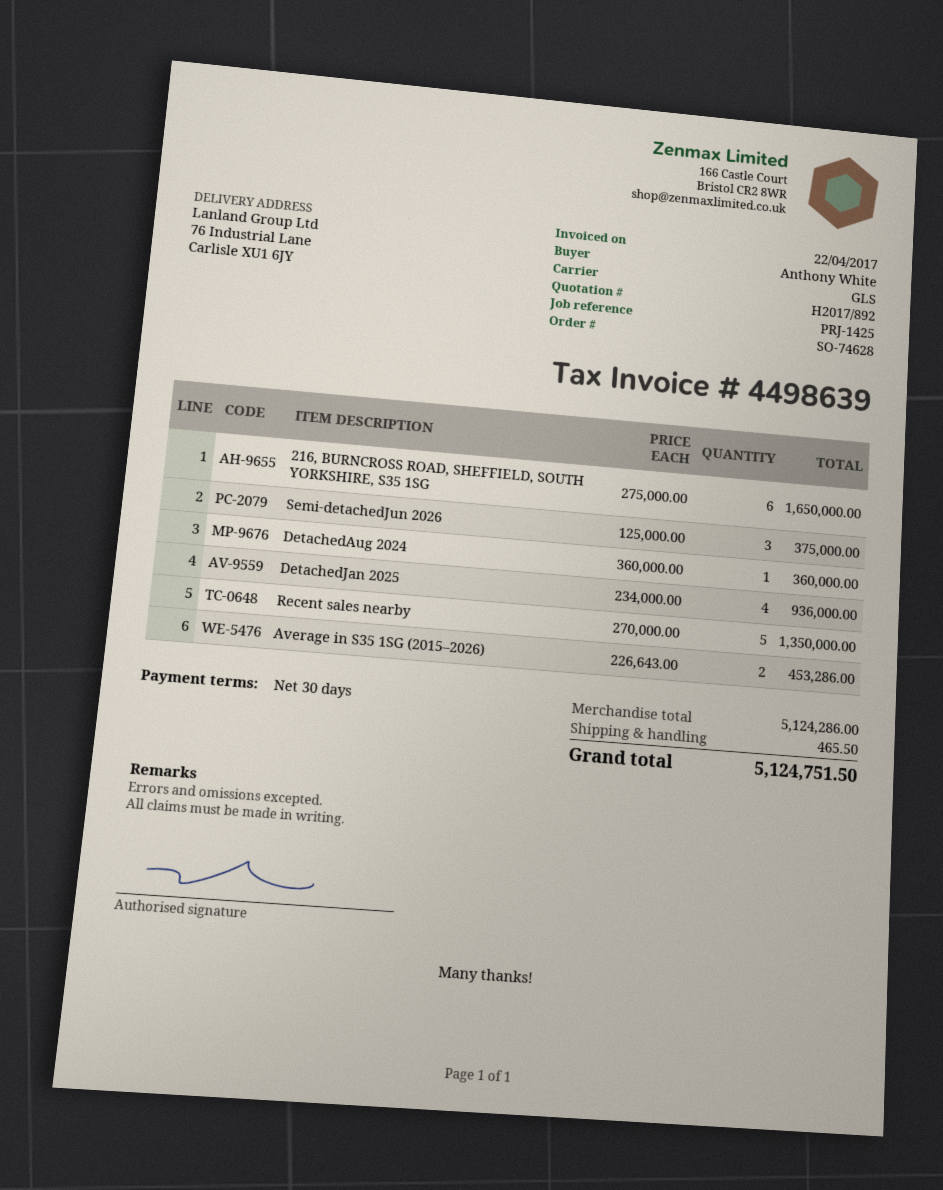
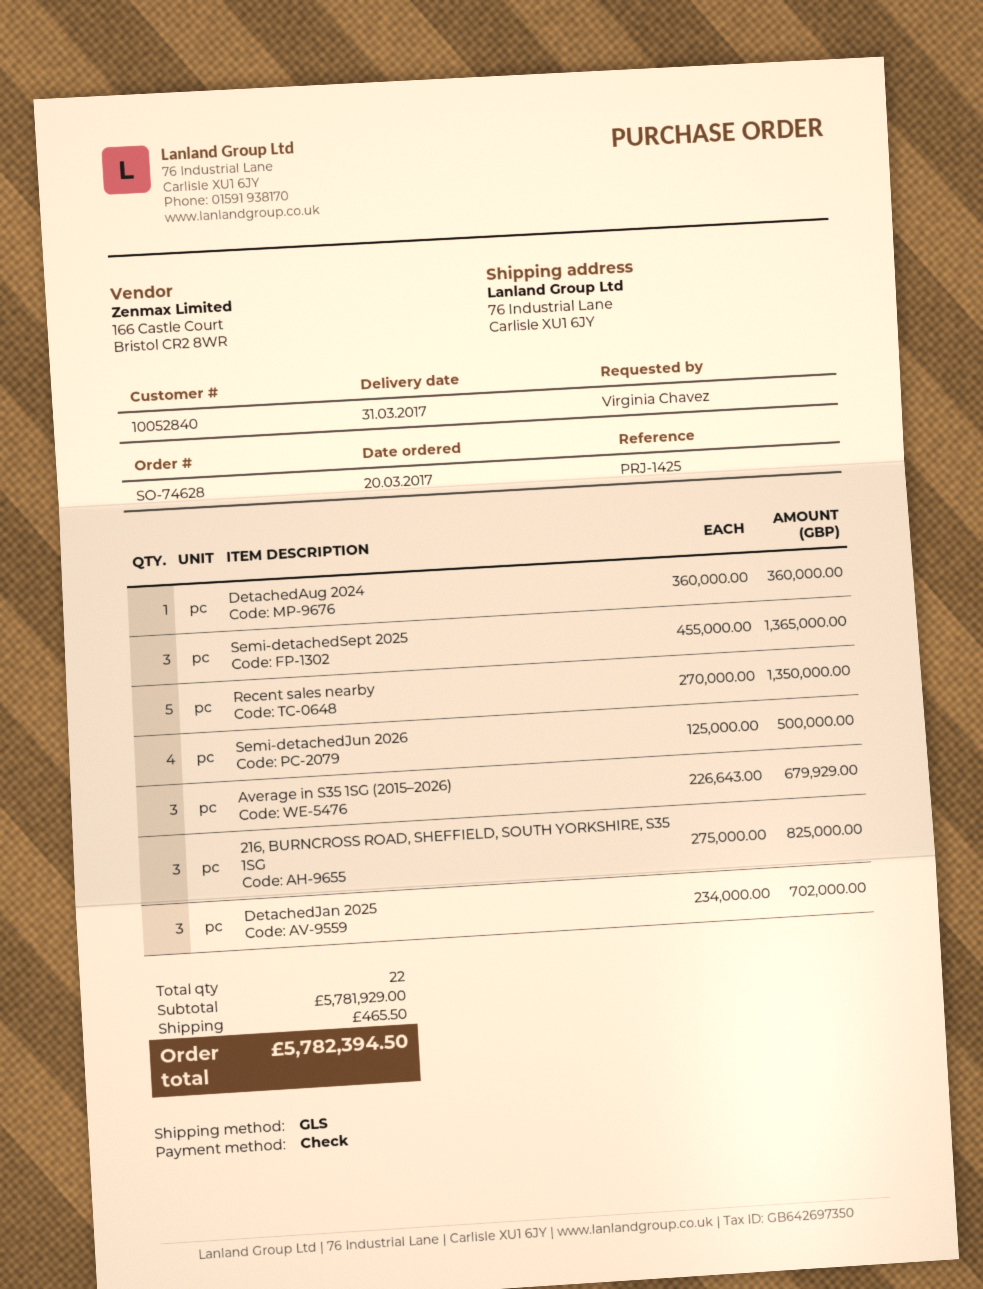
ordered by: Anthony White -> Virginia Chavez
216, BURNCROSS ROAD, SHEFFIELD, SOUTH YORKSHIRE, S35 1SG: 6 x 275000.00 = 1650000.00 -> 3 x 275000.00 = 825000.00
Semi-detachedJun 2026: 3 x 125000.00 = 375000.00 -> 4 x 125000.00 = 500000.00
DetachedJan 2025: 4 x 234000.00 = 936000.00 -> 3 x 234000.00 = 702000.00
Average in S35 1SG (2015–2026): 2 x 226643.00 = 453286.00 -> 3 x 226643.00 = 679929.00
Semi-detachedSept 2025: none -> 3 x 455000.00 = 1365000.00
subtotal: 5124286.00 -> 5781929.00
total: 5124751.50 -> 5782394.50

